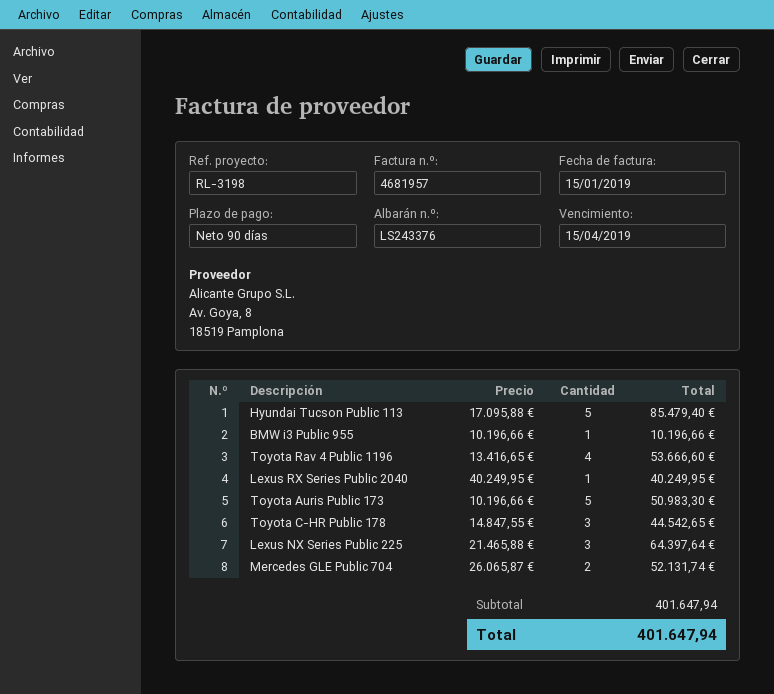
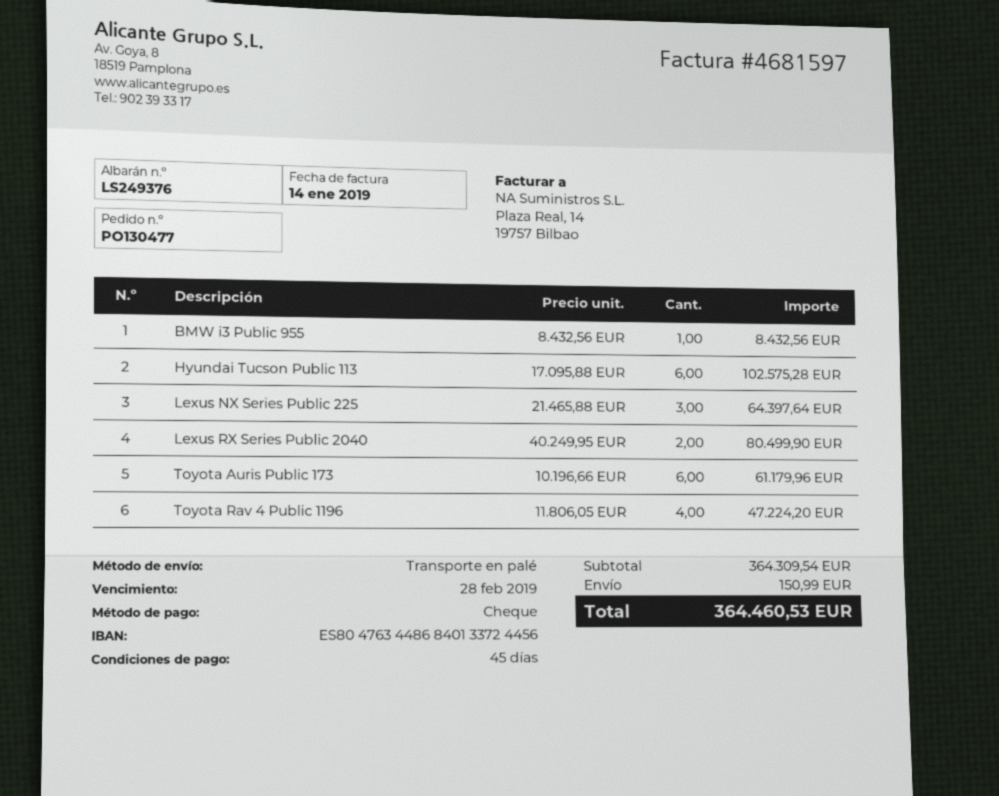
delivery note number: LS243376 -> LS249376
invoice number: 4681957 -> 4681597
invoice date: 2019-01-15 -> 2019-01-14
payment terms: 90 days -> 45 days
due date: 2019-04-15 -> 2019-02-28
Hyundai Tucson Public 113: 5 x 17095.88 = 85479.40 -> 6 x 17095.88 = 102575.28
BMW i3 Public 955: 1 x 10196.66 = 10196.66 -> 1 x 8432.56 = 8432.56
Toyota Rav 4 Public 1196: 4 x 13416.65 = 53666.60 -> 4 x 11806.05 = 47224.20
Lexus RX Series Public 2040: 1 x 40249.95 = 40249.95 -> 2 x 40249.95 = 80499.90
Toyota Auris Public 173: 5 x 10196.66 = 50983.30 -> 6 x 10196.66 = 61179.96
Toyota C-HR Public 178: 3 x 14847.55 = 44542.65 -> none
Mercedes GLE Public 704: 2 x 26065.87 = 52131.74 -> none
subtotal: 401647.94 -> 364309.54
shipping: none -> 150.99
total: 401647.94 -> 364460.53

